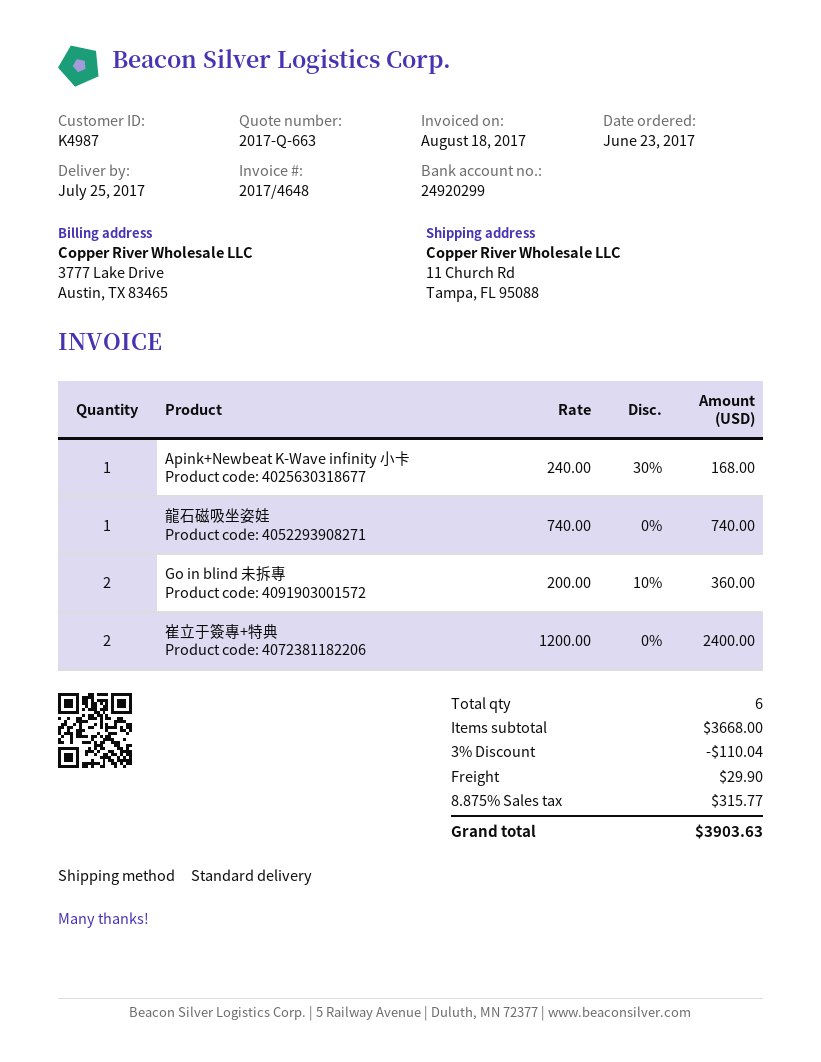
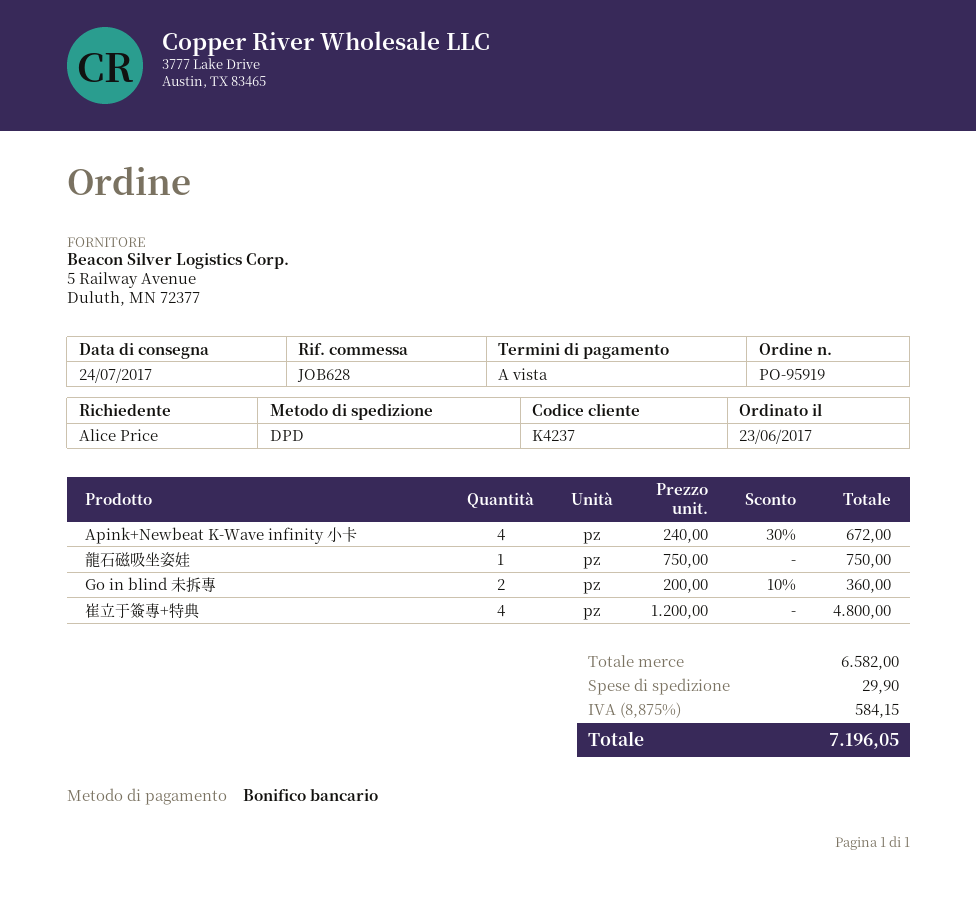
delivery date: 2017-07-25 -> 2017-07-24
customer number: K4987 -> K4237
shipping method: standard -> DPD
Apink+Newbeat K-Wave infinity 小卡: 1 x 240.00 - 30% = 168.00 -> 4 x 240.00 - 30% = 672.00
龍石磁吸坐姿娃: 1 x 740.00 = 740.00 -> 1 x 750.00 = 750.00
崔立于簽專+特典: 2 x 1200.00 = 2400.00 -> 4 x 1200.00 = 4800.00
subtotal: 3668.00 -> 6582.00
discount: 3% = 110.04 -> none
tax: 8.875% = 315.77 -> 8.875% = 584.15
total: 3903.63 -> 7196.05

